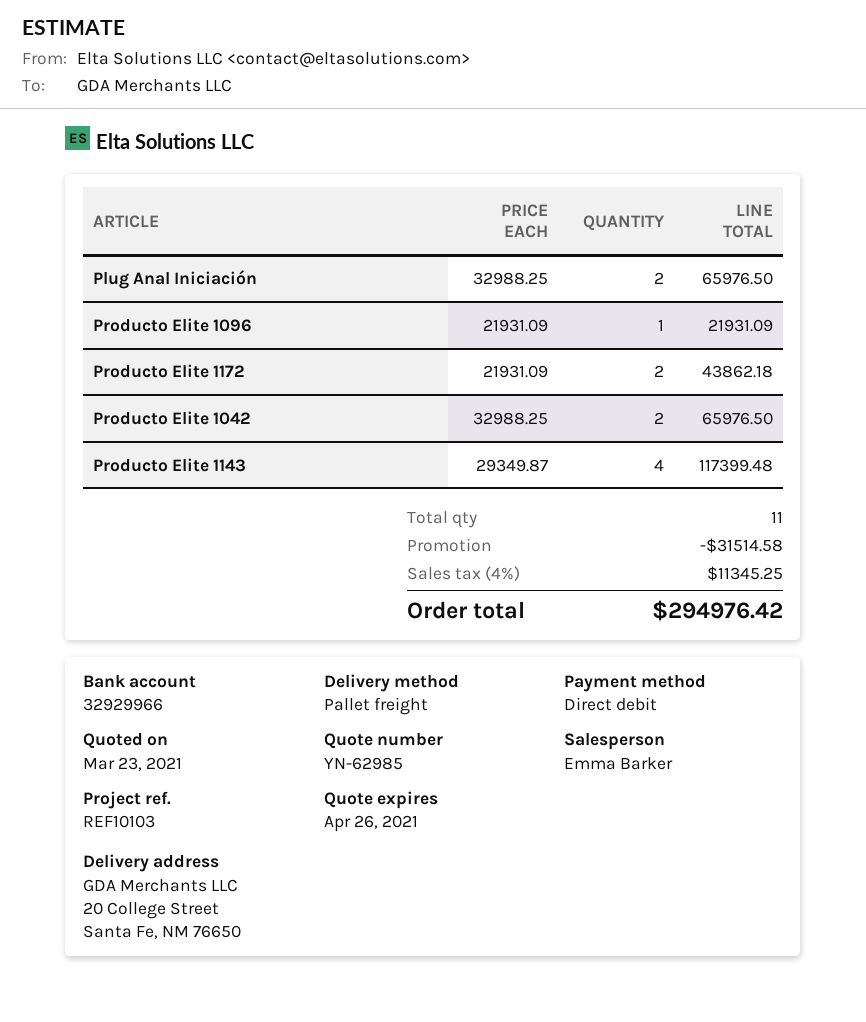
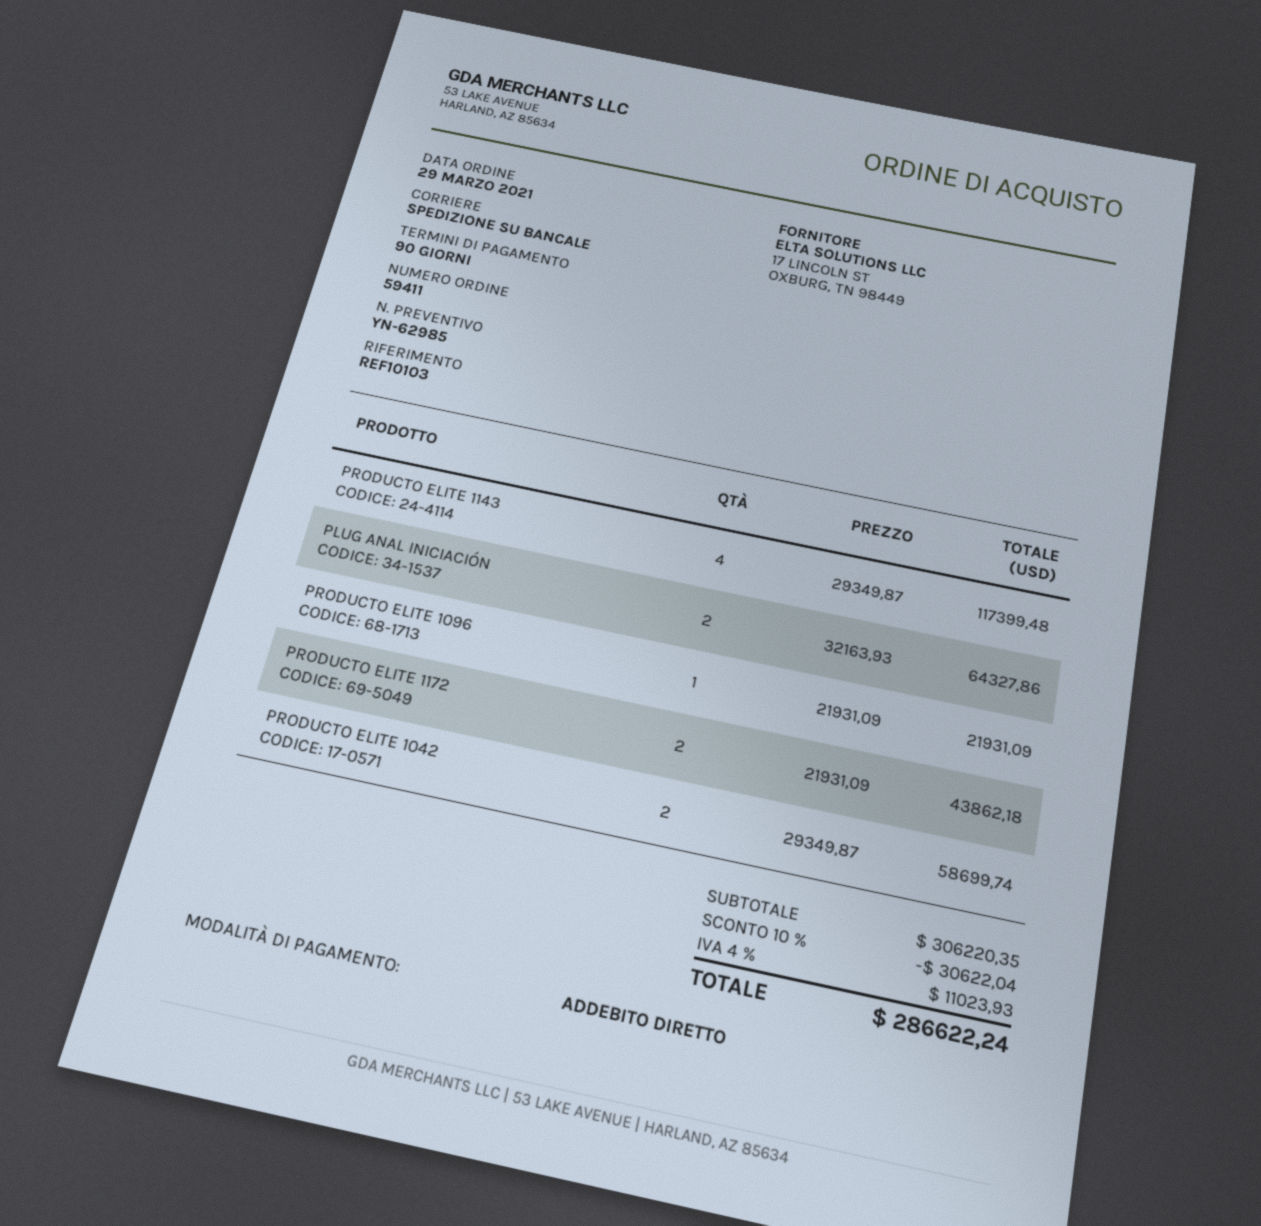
Plug Anal Iniciación: 2 x 32988.25 = 65976.50 -> 2 x 32163.93 = 64327.86
Producto Elite 1042: 2 x 32988.25 = 65976.50 -> 2 x 29349.87 = 58699.74
discount: 31514.58 -> 30622.04
tax: 4% = 11345.25 -> 4% = 11023.93
total: 294976.42 -> 286622.24

